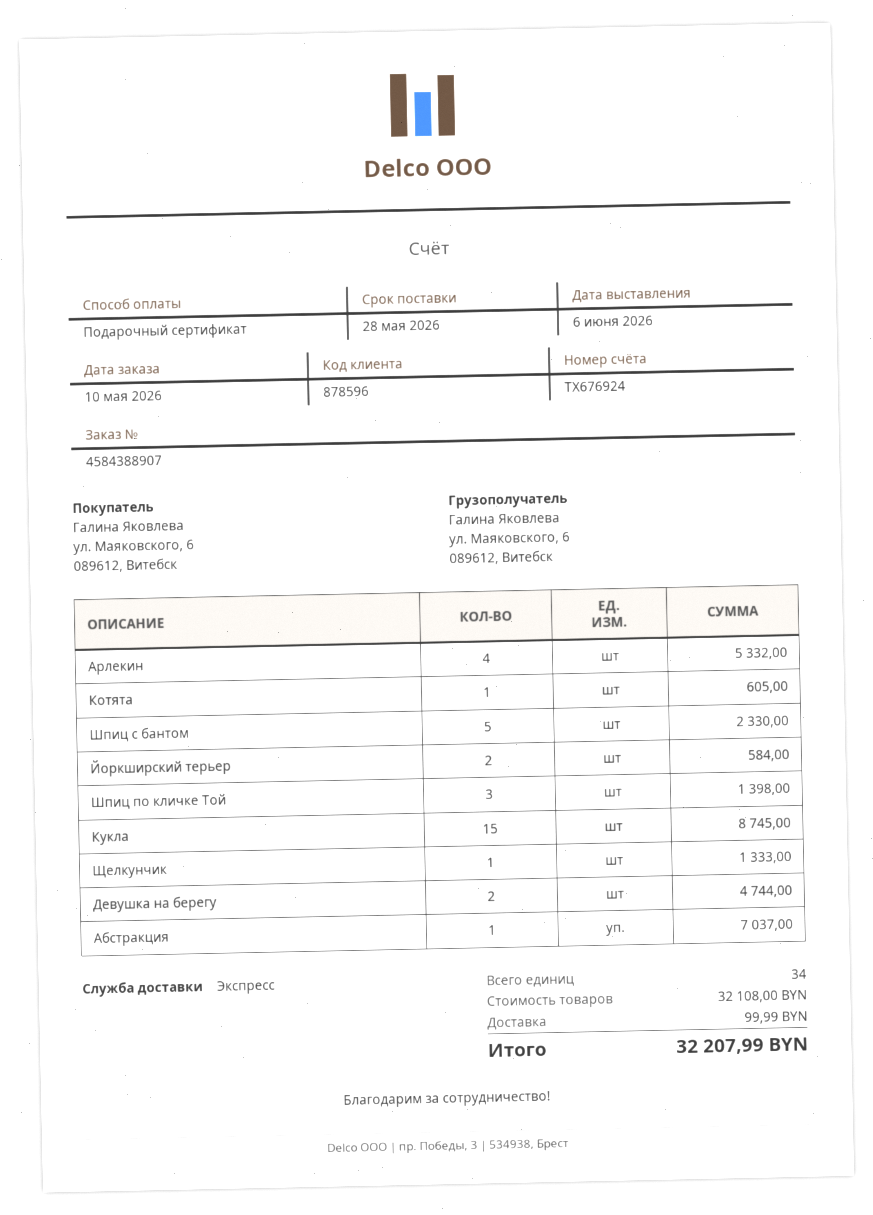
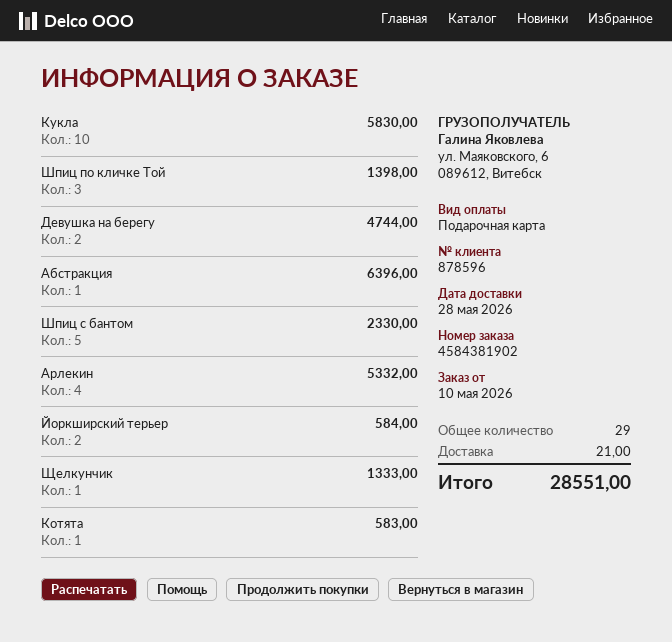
order number: 4584388907 -> 4584381902
Котята: 1 for 605.00 -> 1 for 583.00
Кукла: 15 for 8745.00 -> 10 for 5830.00
Абстракция: 1 for 7037.00 -> 1 for 6396.00
total quantity: 34 -> 29
shipping: 99.99 -> 21.00
total: 32207.99 -> 28551.00

